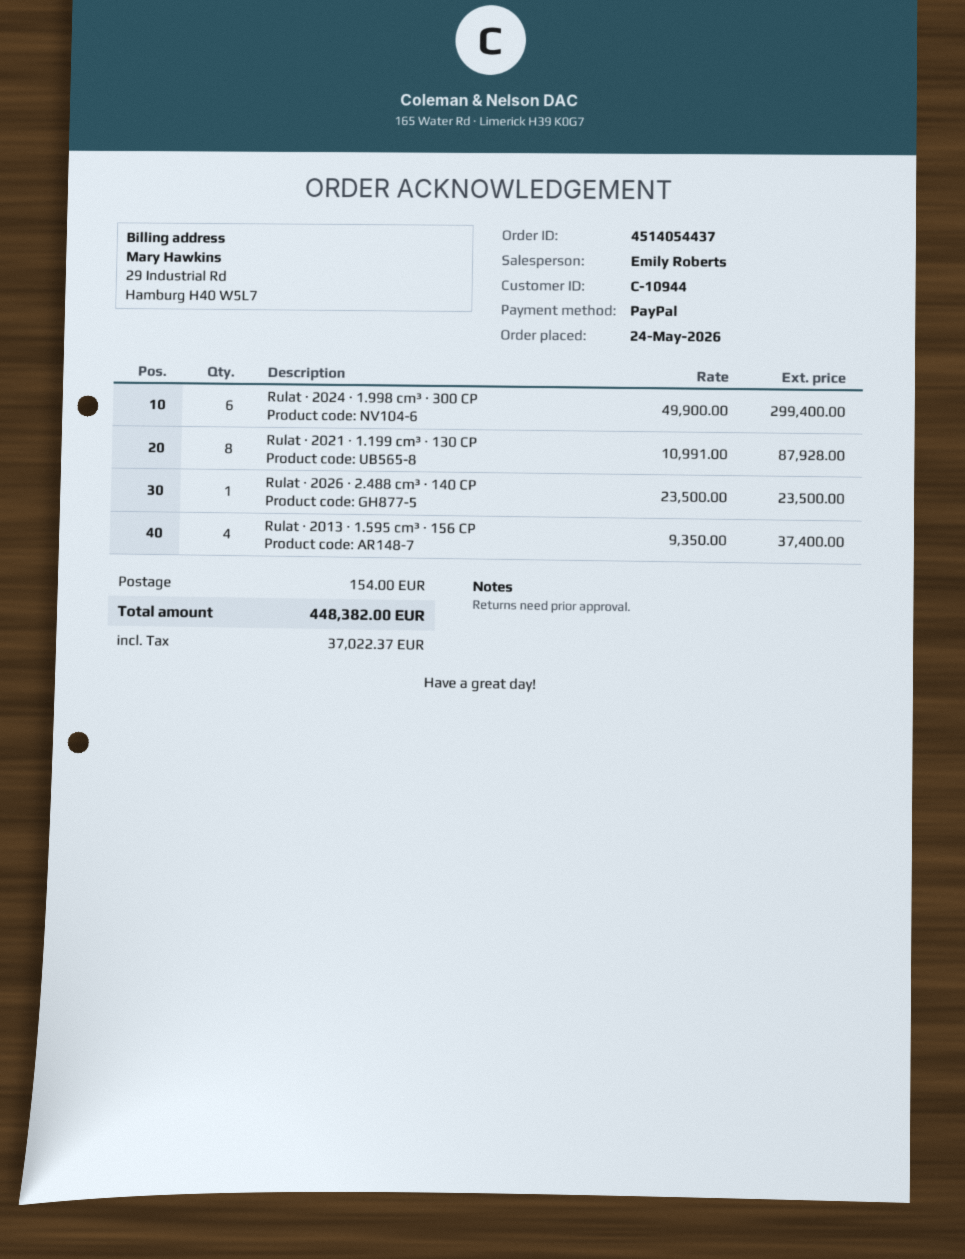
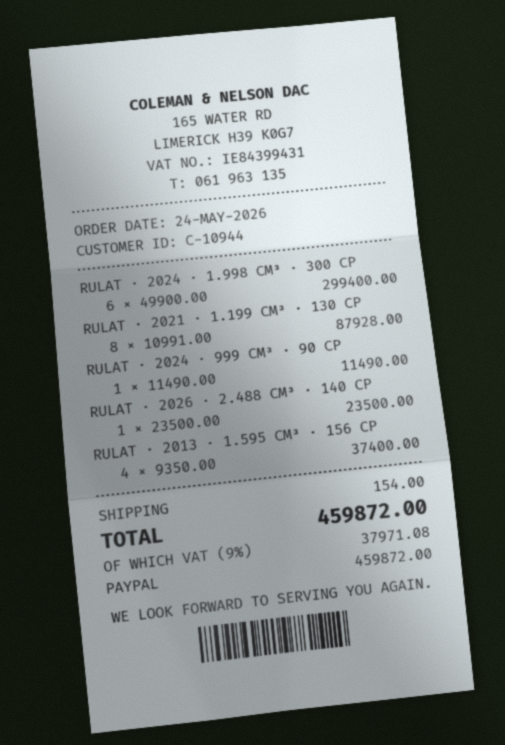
RULAT · 2024 · 999 CM³ · 90 CP: none -> 1 x 11490.00 = 11490.00
tax: 37022.37 -> 37971.08
total: 448382.00 -> 459872.00

